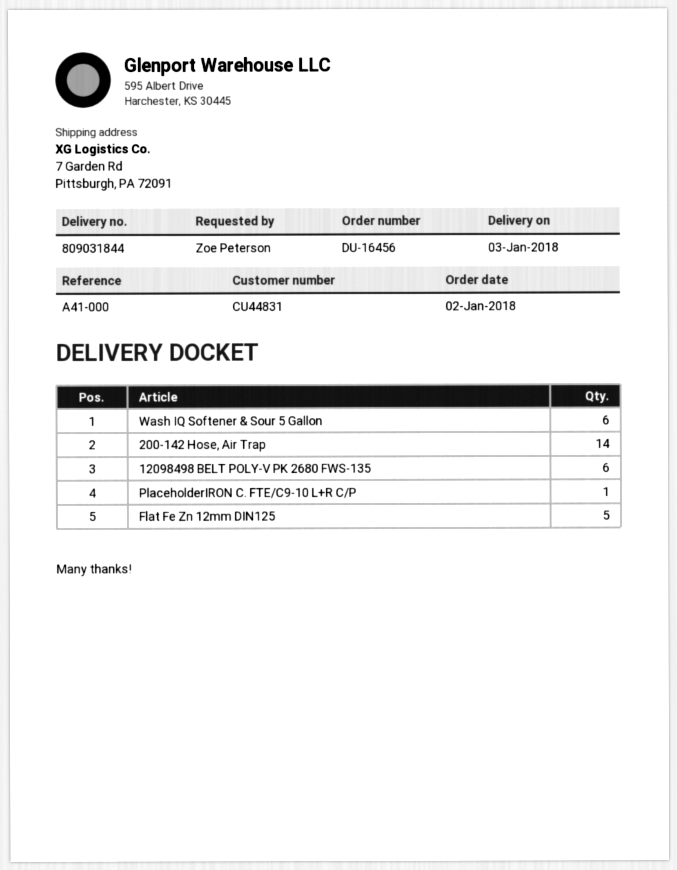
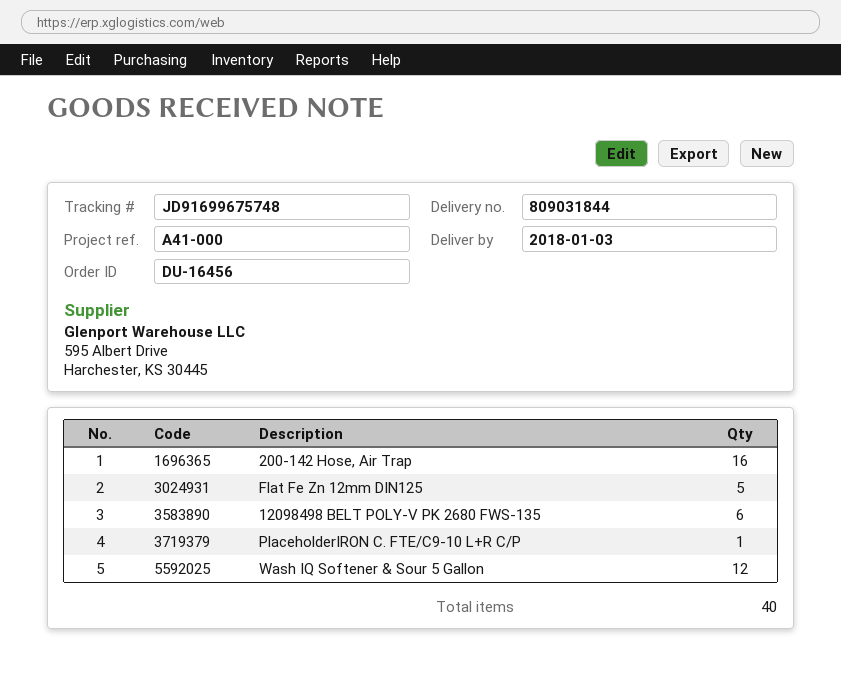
Wash IQ Softener & Sour 5 Gallon: 6 -> 12
200-142 Hose, Air Trap: 14 -> 16

